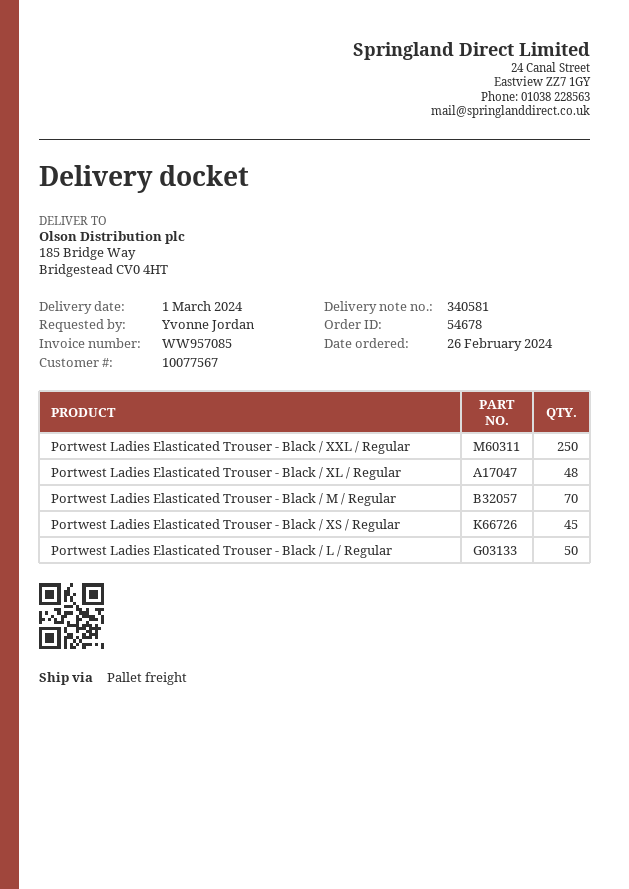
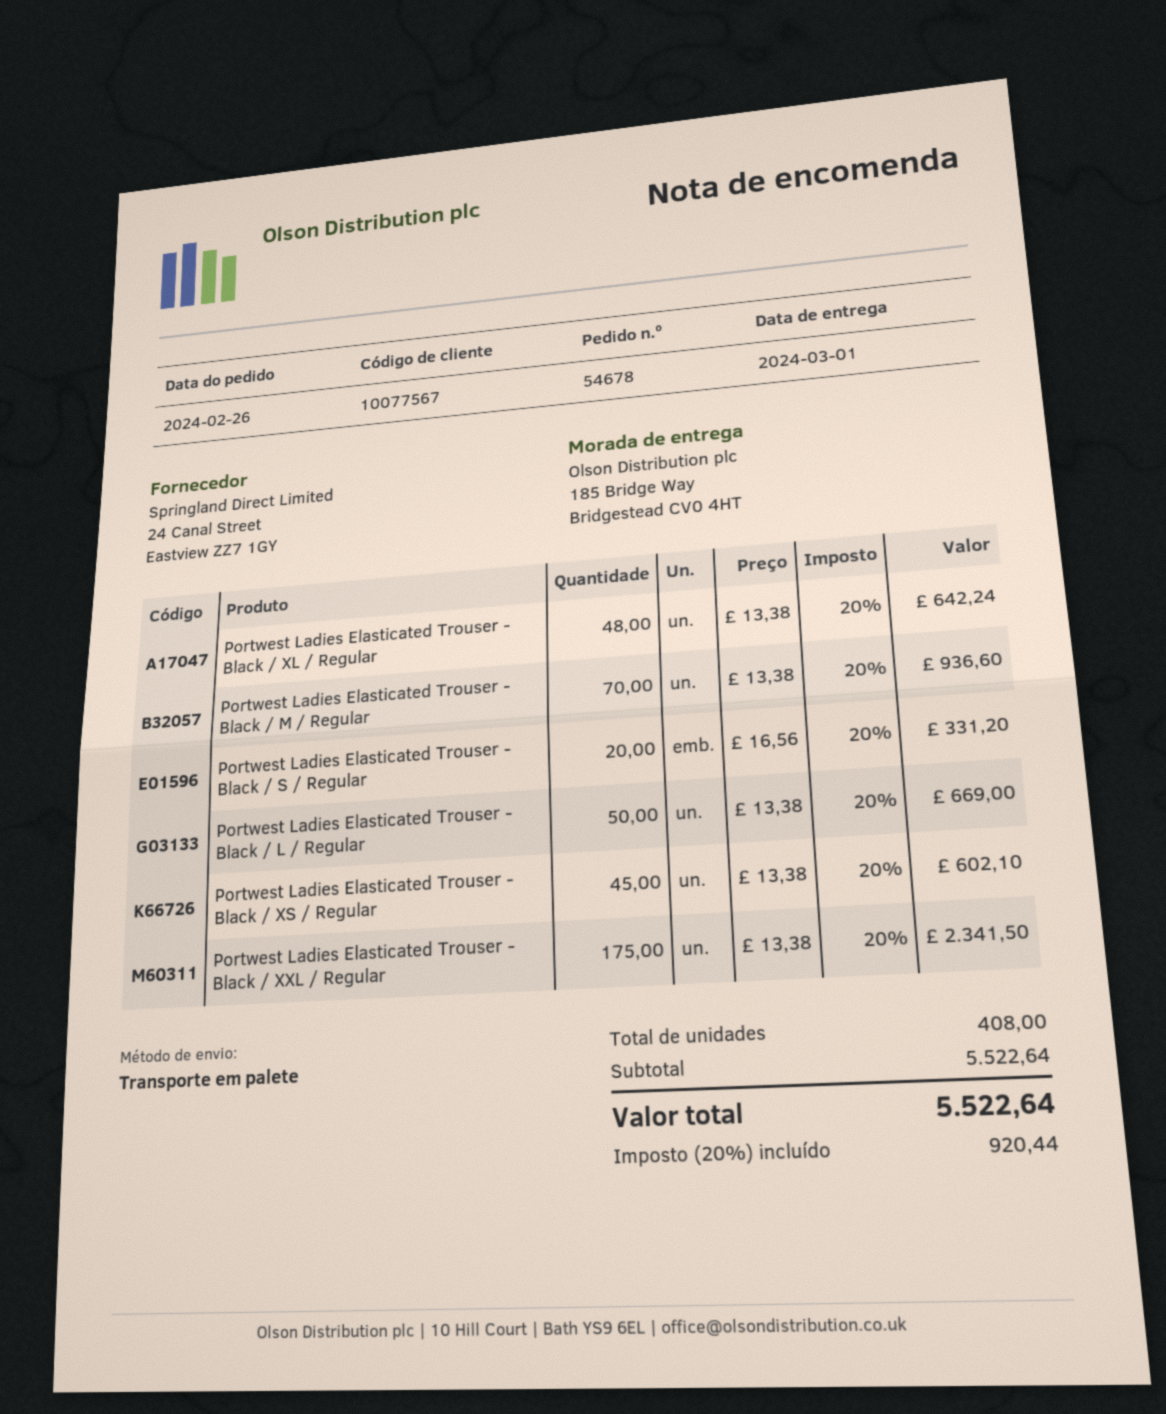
Portwest Ladies Elasticated Trouser - Black / XXL / Regular: 250 -> 175
Portwest Ladies Elasticated Trouser - Black / S / Regular: none -> 20

